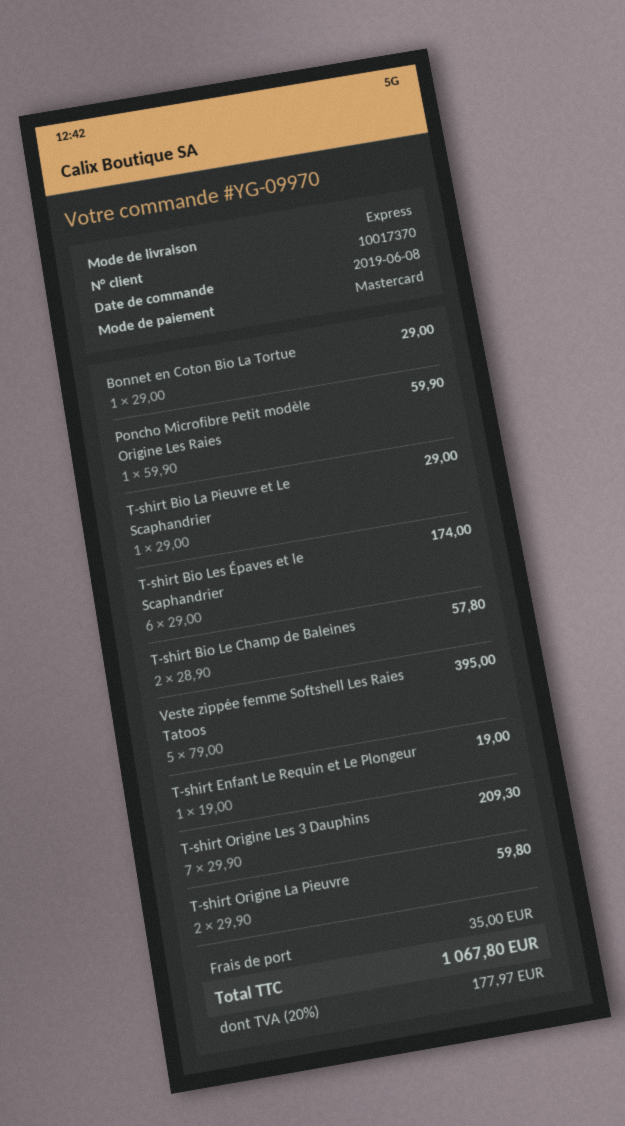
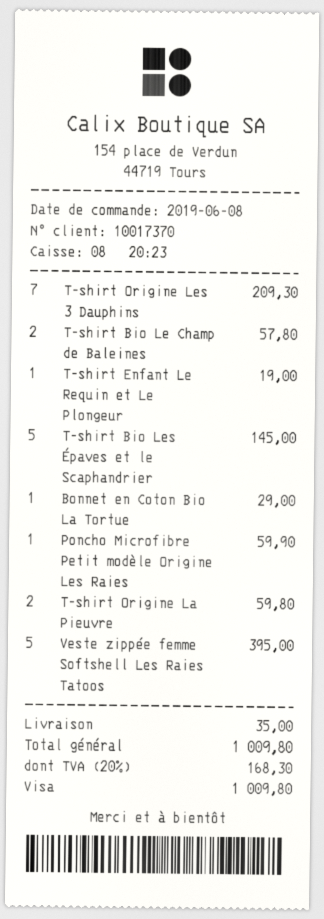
payment method: Mastercard -> Visa
T-shirt Bio La Pieuvre et Le Scaphandrier: 1 for 29.00 -> none
T-shirt Bio Les Épaves et le Scaphandrier: 6 for 174.00 -> 5 for 145.00
tax: 20% = 177.97 -> 20% = 168.30
total: 1067.80 -> 1009.80

